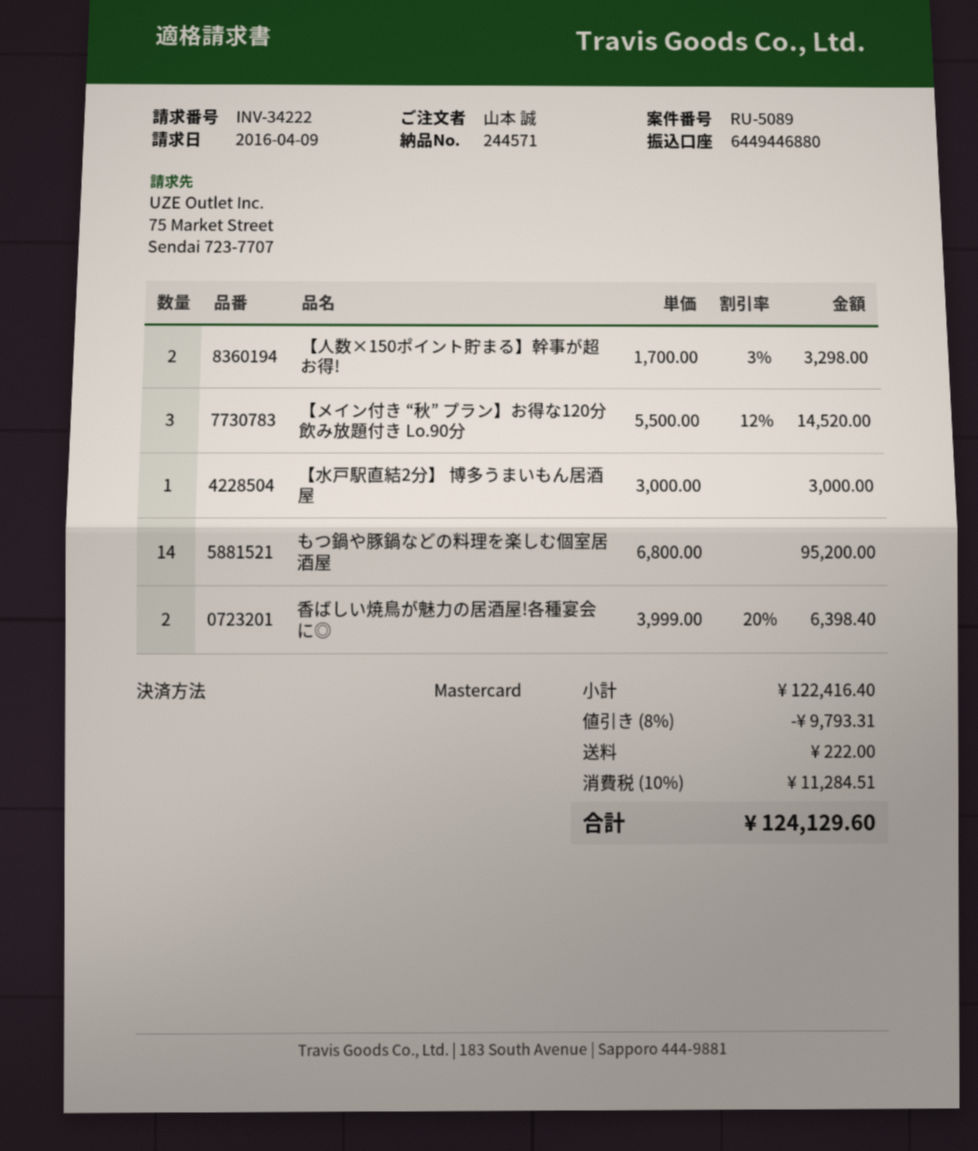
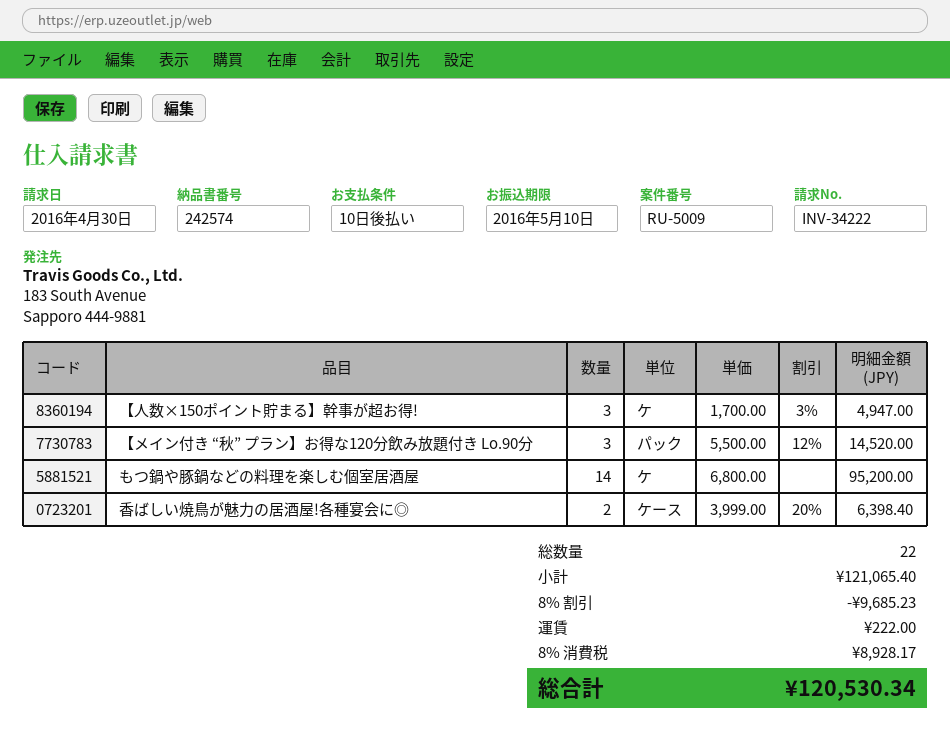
delivery note number: 244571 -> 242574
invoice date: 2016-04-09 -> 2016-04-30
reference: RU-5089 -> RU-5009
【人数×150ポイント貯まる】幹事が超お得!: 2 x 1700.00 - 3% = 3298.00 -> 3 x 1700.00 - 3% = 4947.00
【水戸駅直結2分】 博多うまいもん居酒屋: 1 x 3000.00 = 3000.00 -> none
subtotal: 122416.40 -> 121065.40
discount: 8% = 9793.31 -> 8% = 9685.23
tax: 10% = 11284.51 -> 8% = 8928.17
total: 124129.60 -> 120530.34

